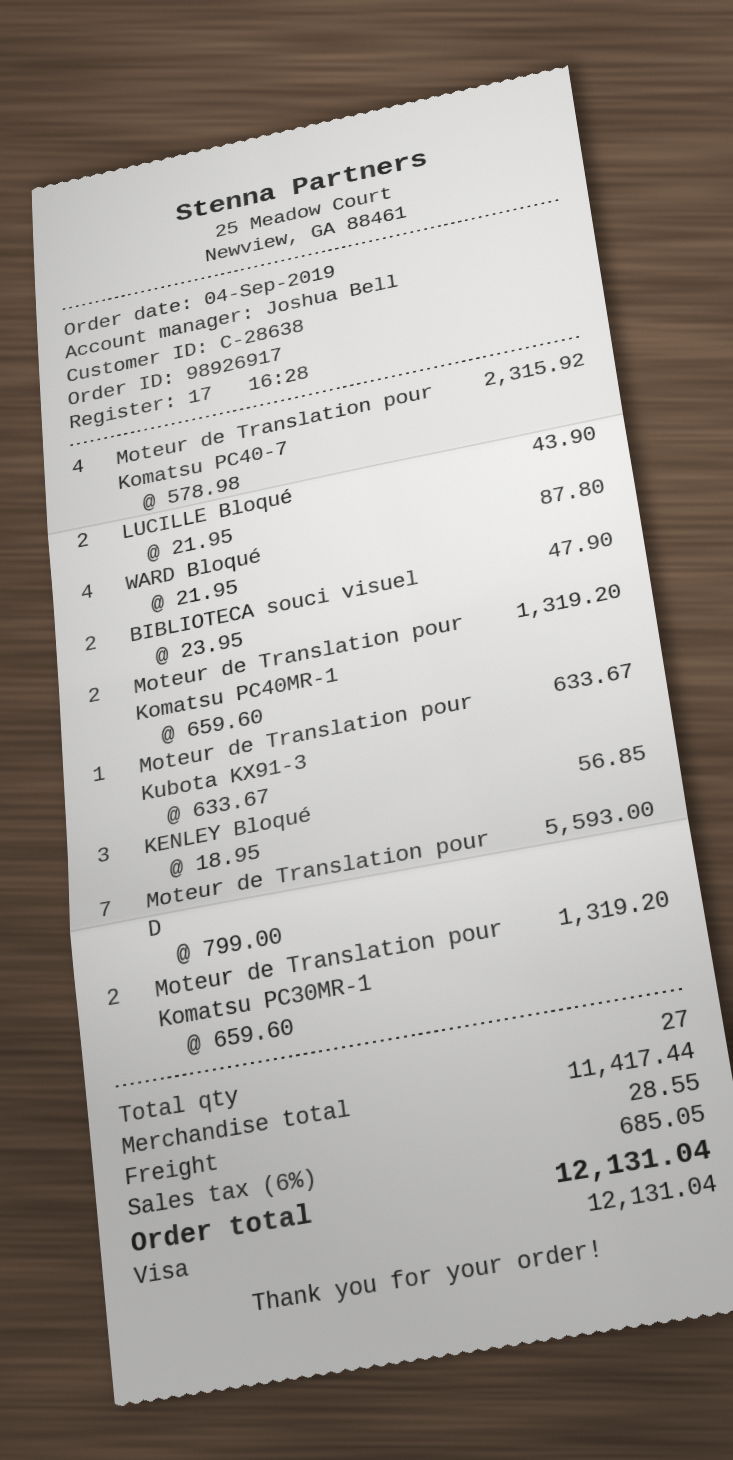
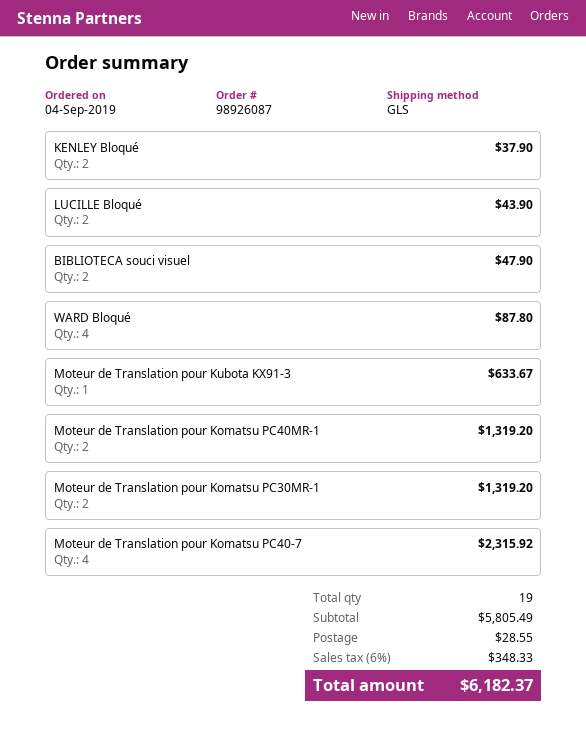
order number: 98926917 -> 98926087
KENLEY Bloqué: 3 for 56.85 -> 2 for 37.90
Moteur de Translation pour D: 7 for 5593.00 -> none
total quantity: 27 -> 19
subtotal: 11417.44 -> 5805.49
tax: 6% = 685.05 -> 6% = 348.33
total: 12131.04 -> 6182.37

